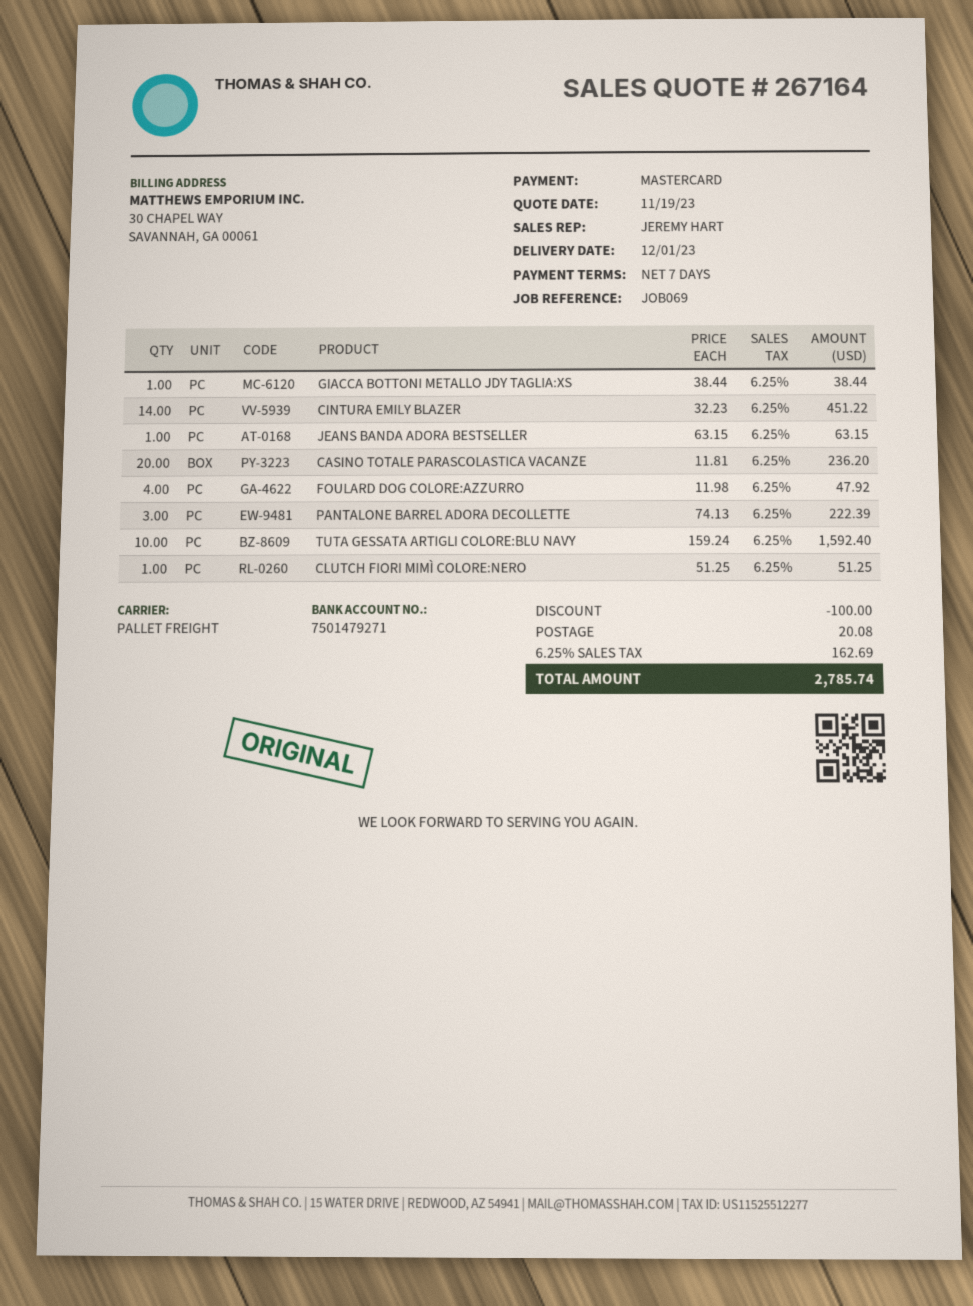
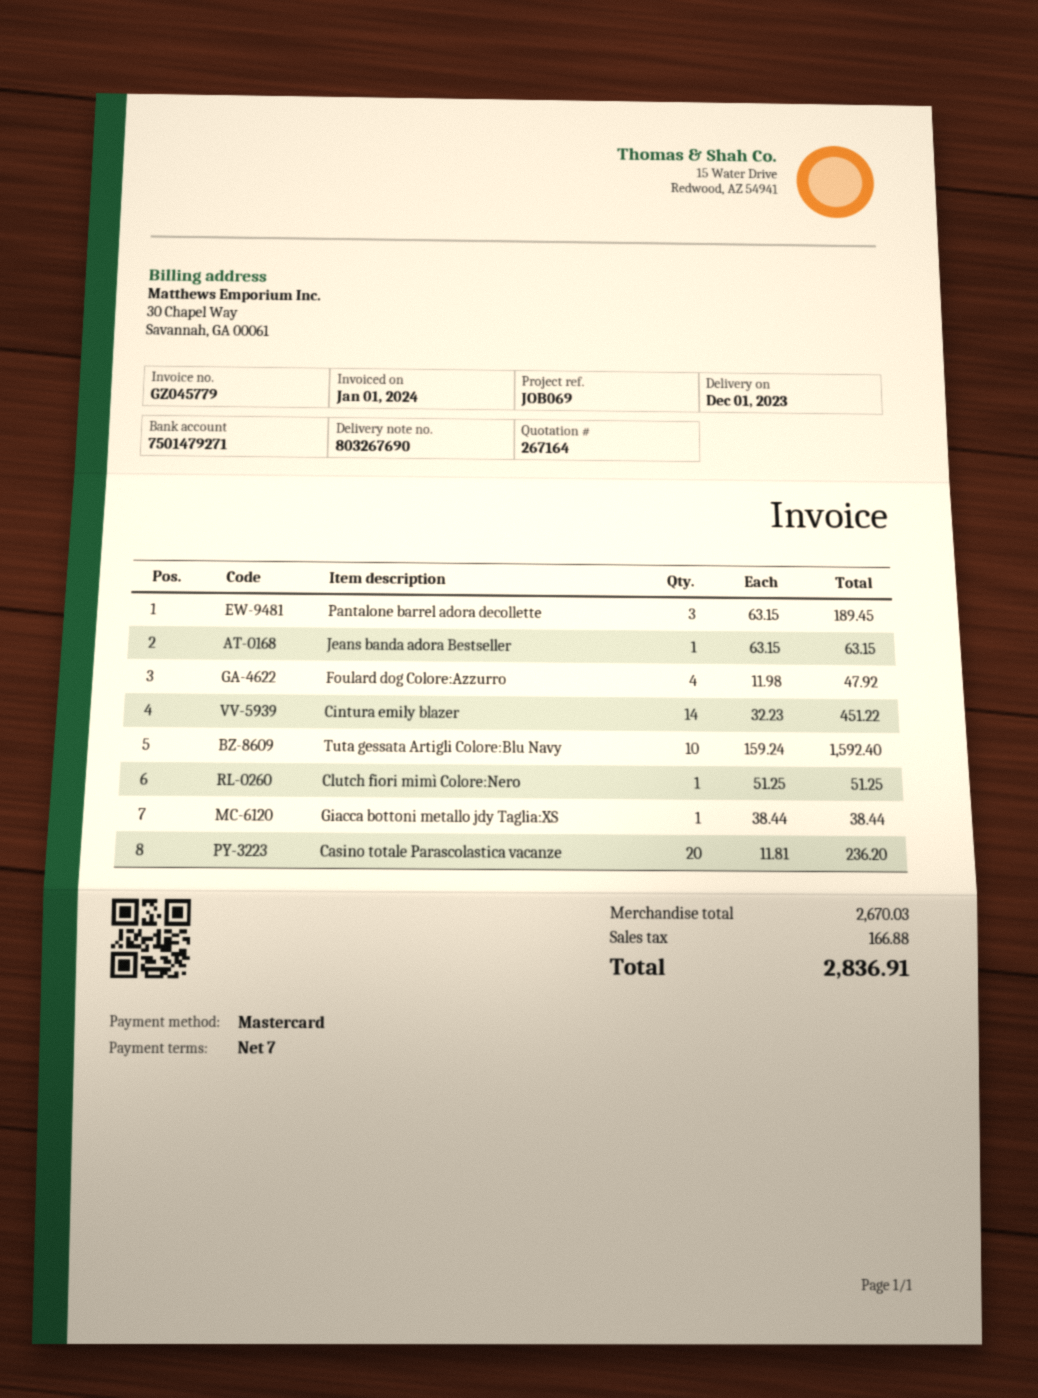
PANTALONE BARREL ADORA DECOLLETTE: 3 x 74.13 = 222.39 -> 3 x 63.15 = 189.45
discount: 100.00 -> none
shipping: 20.08 -> none
tax: 162.69 -> 166.88
total: 2785.74 -> 2836.91

